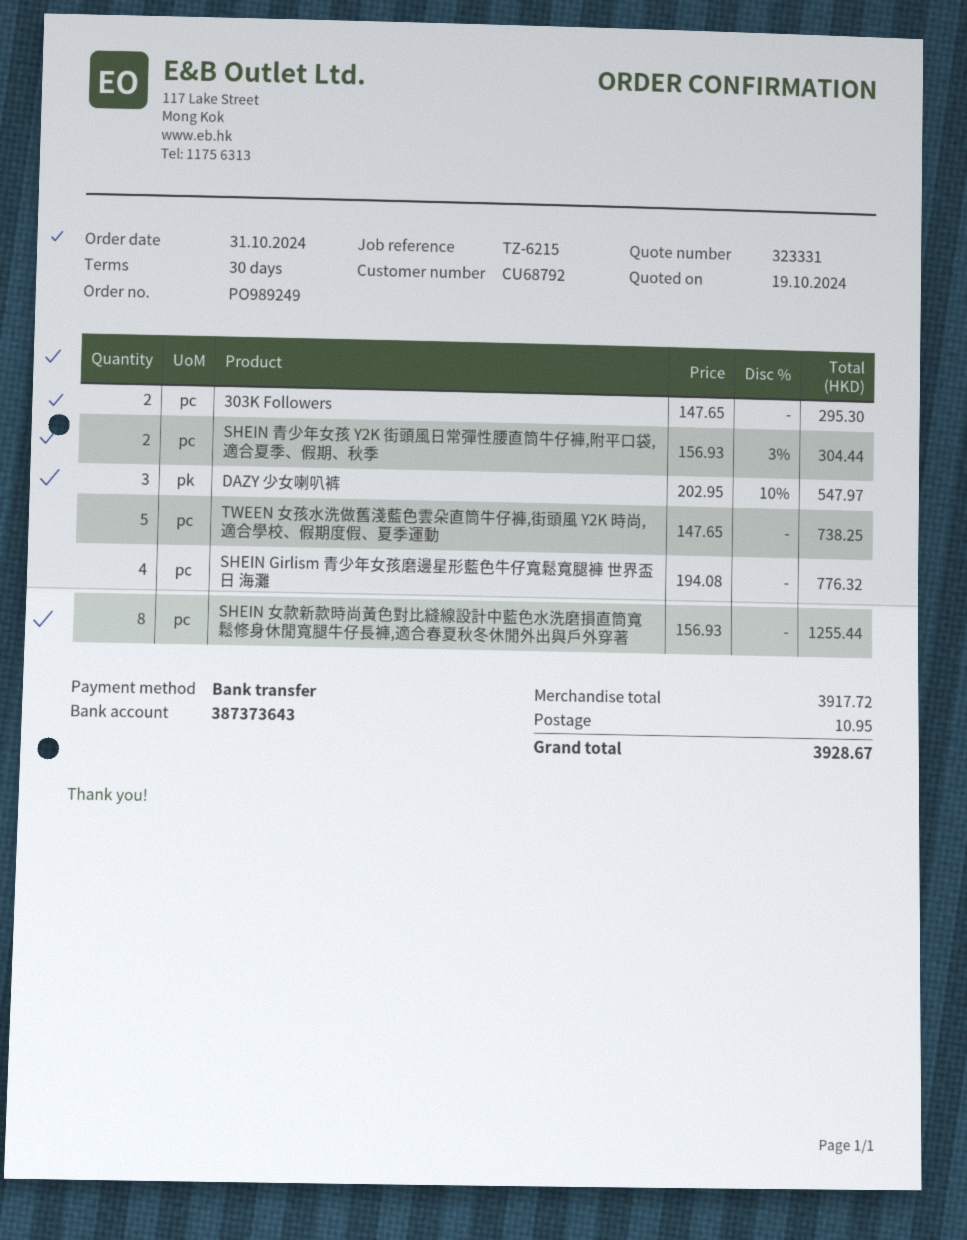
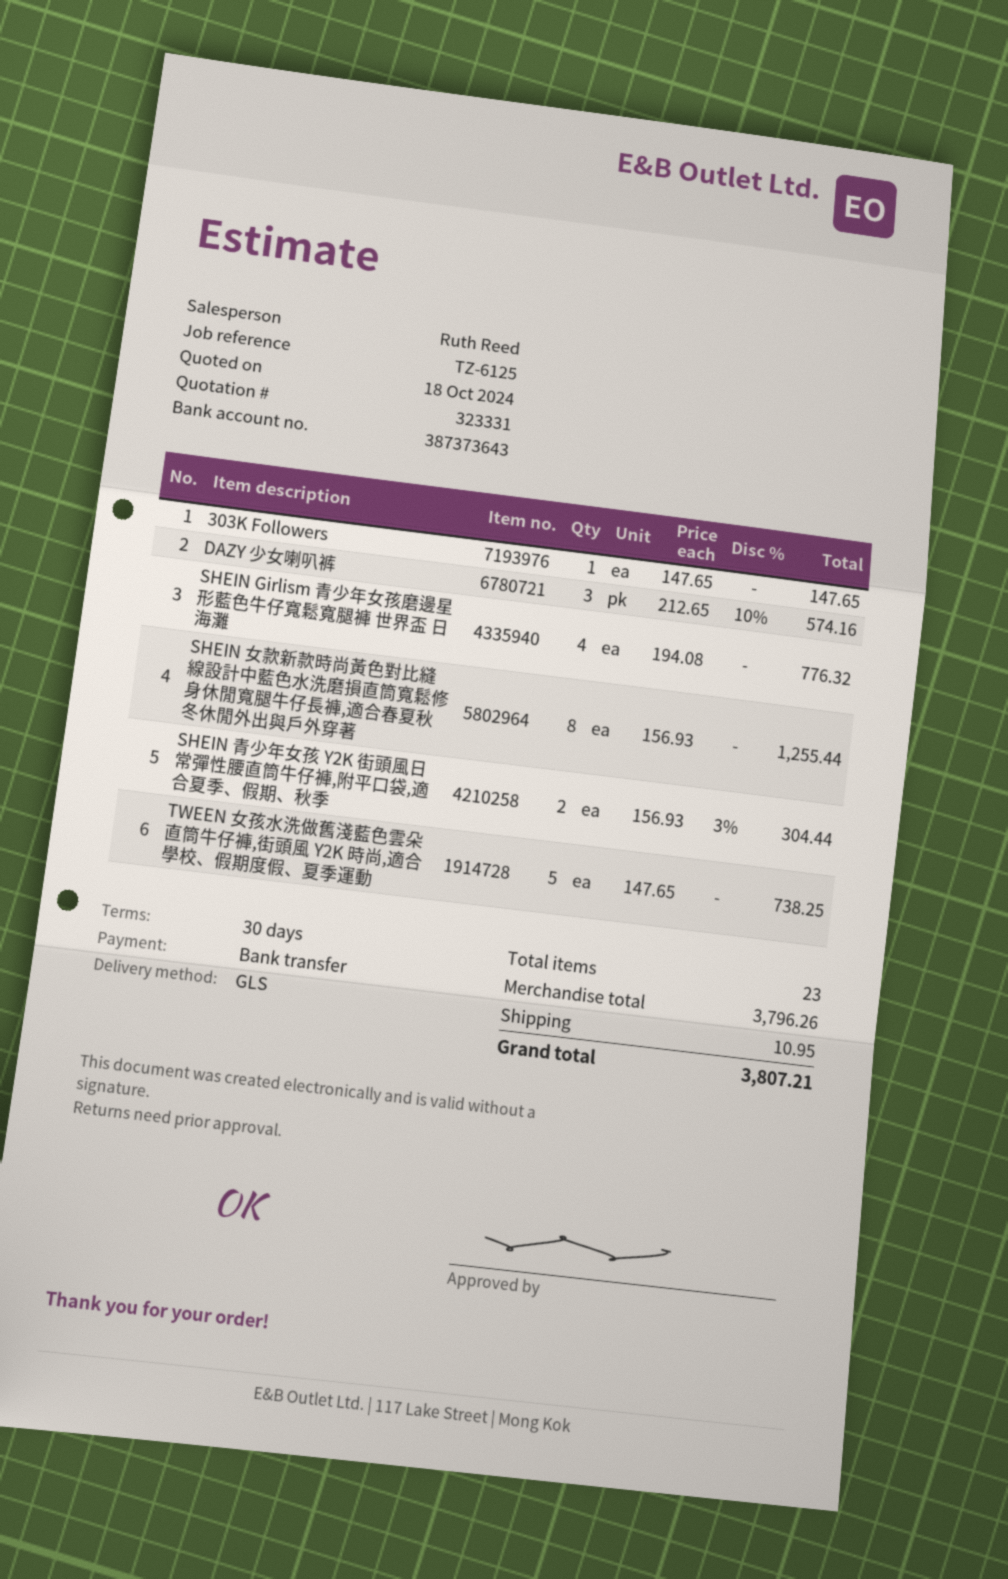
quote date: 2024-10-19 -> 2024-10-18
reference: TZ-6215 -> TZ-6125
303K Followers: 2 x 147.65 = 295.30 -> 1 x 147.65 = 147.65
DAZY 少女喇叭裤: 3 x 202.95 - 10% = 547.97 -> 3 x 212.65 - 10% = 574.16
subtotal: 3917.72 -> 3796.26
total: 3928.67 -> 3807.21

